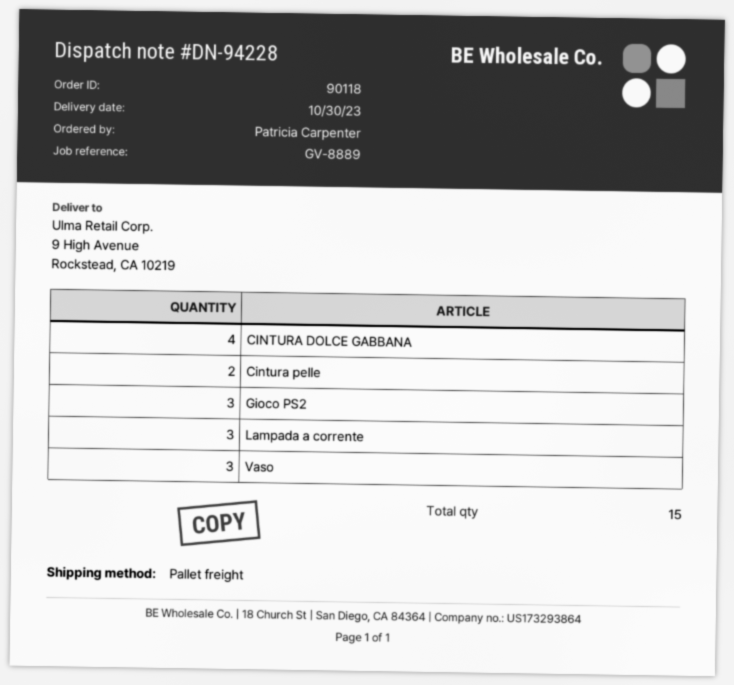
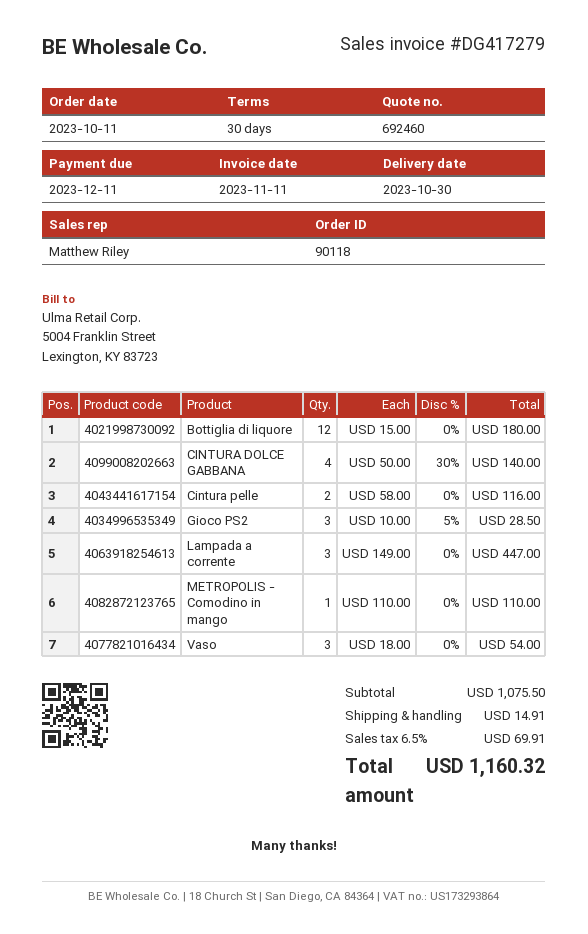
Bottiglia di liquore: none -> 12
METROPOLIS - Comodino in mango: none -> 1

